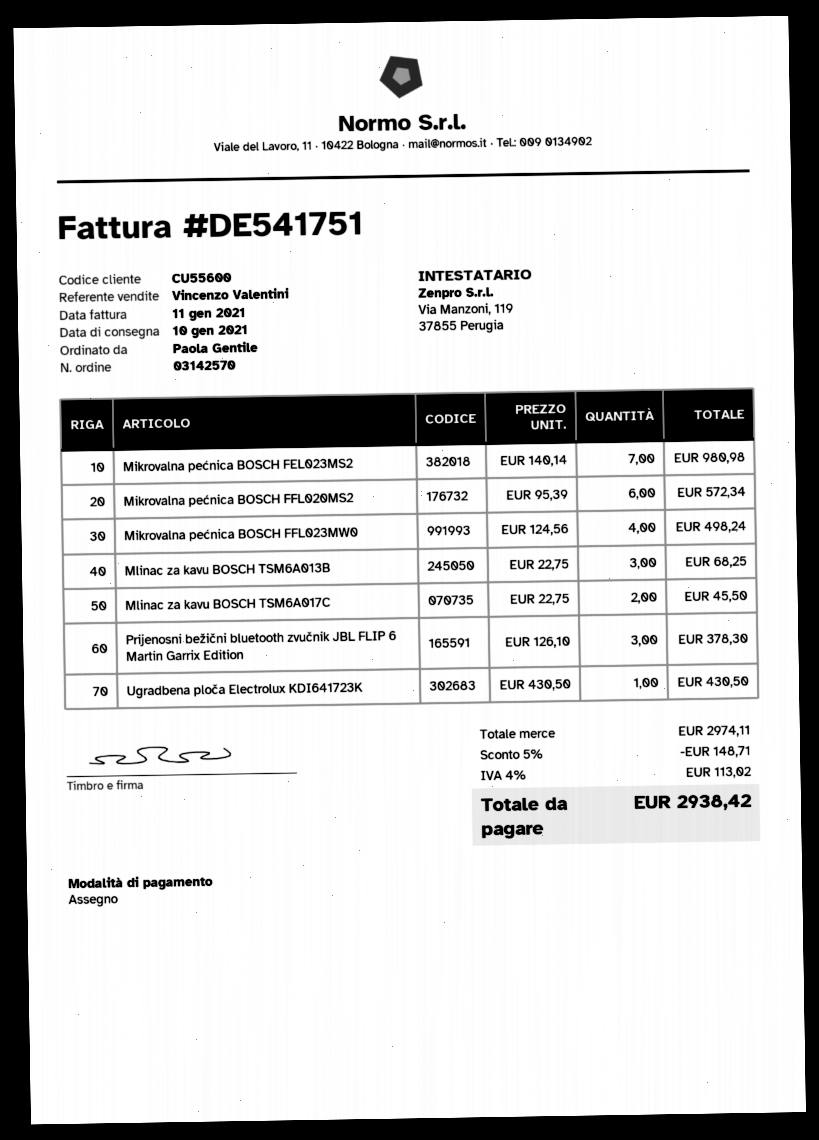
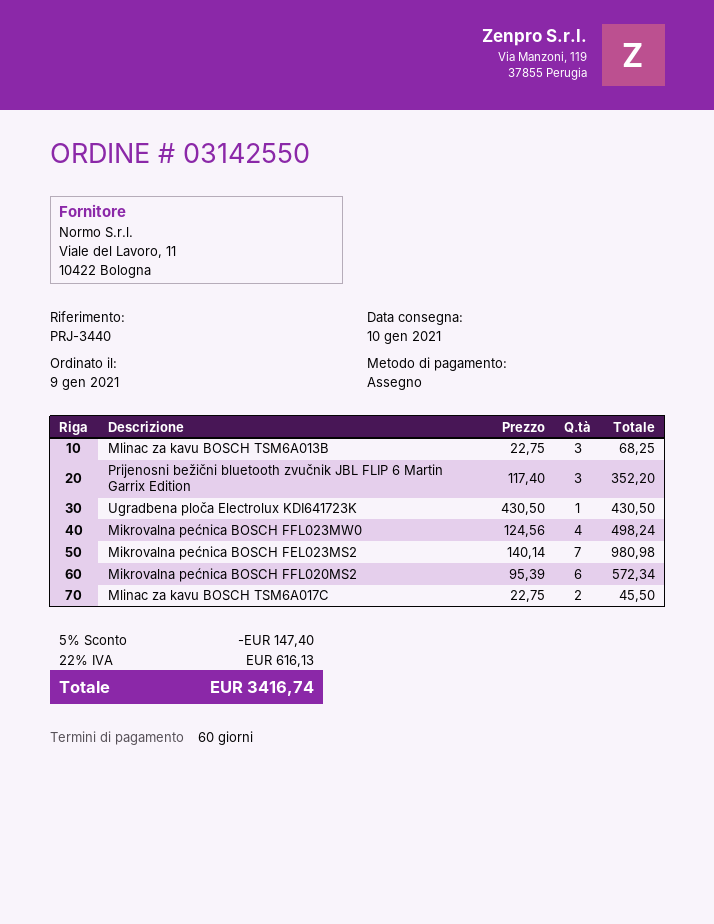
order number: 03142570 -> 03142550
Prijenosni bežični bluetooth zvučnik JBL FLIP 6 Martin Garrix Edition: 3 x 126.10 = 378.30 -> 3 x 117.40 = 352.20
discount: 5% = 148.71 -> 5% = 147.40
tax: 4% = 113.02 -> 22% = 616.13
total: 2938.42 -> 3416.74

